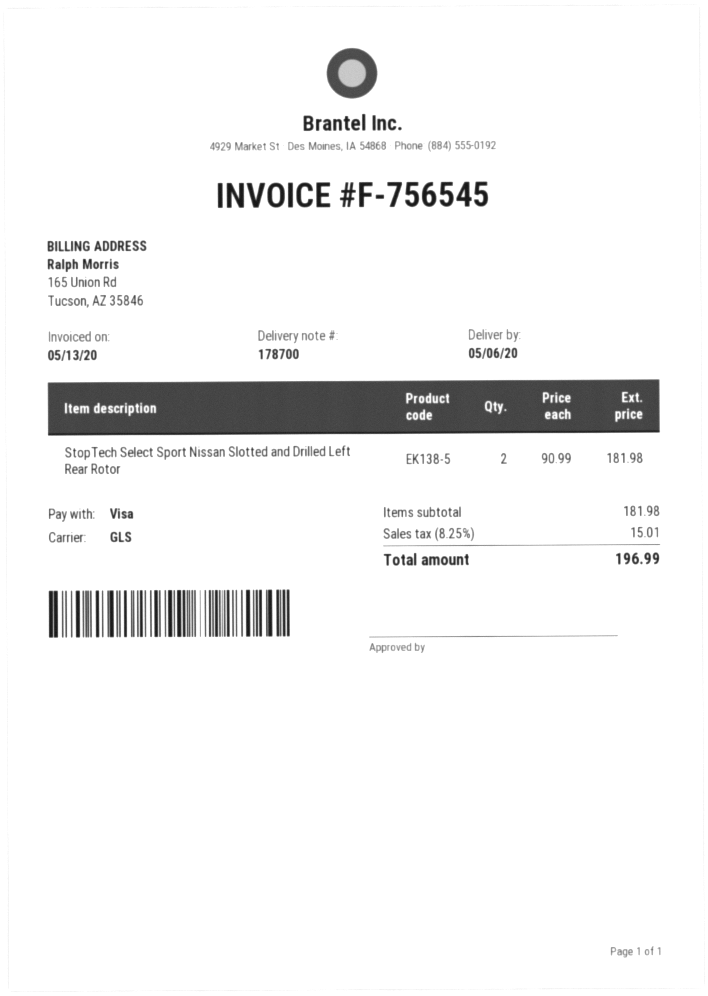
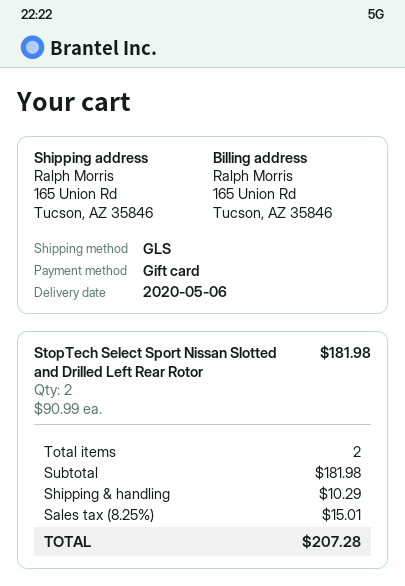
payment method: Visa -> gift card
shipping: none -> 10.29
total: 196.99 -> 207.28

